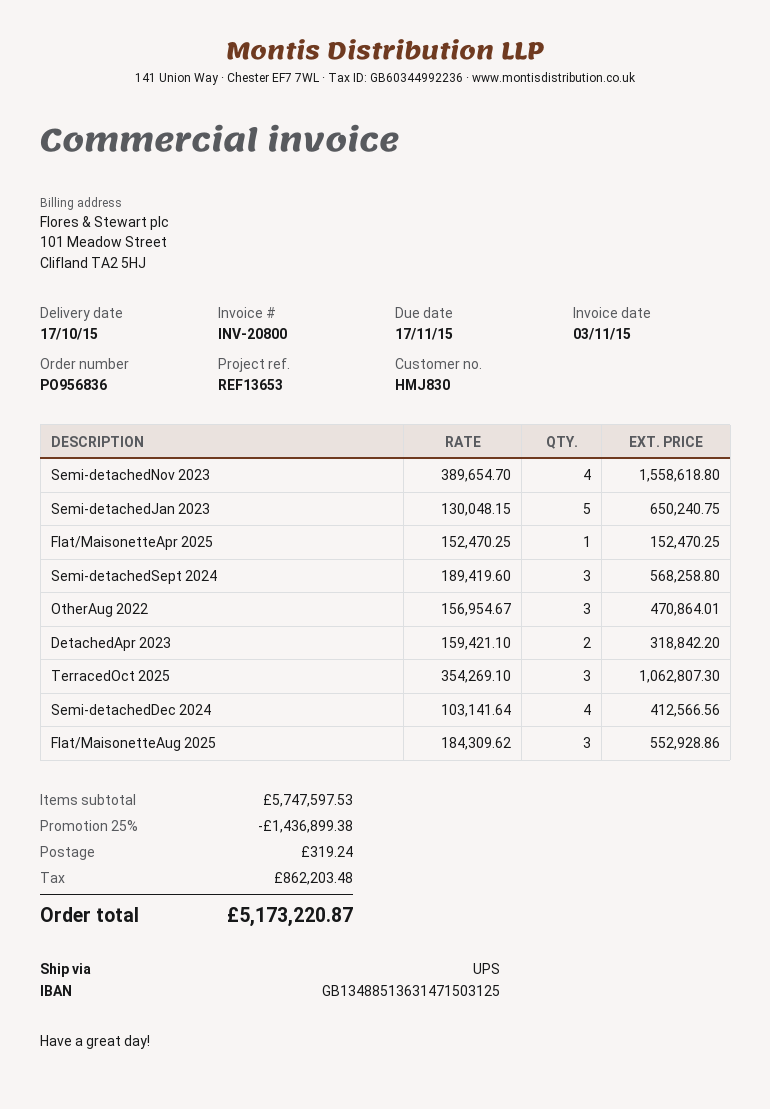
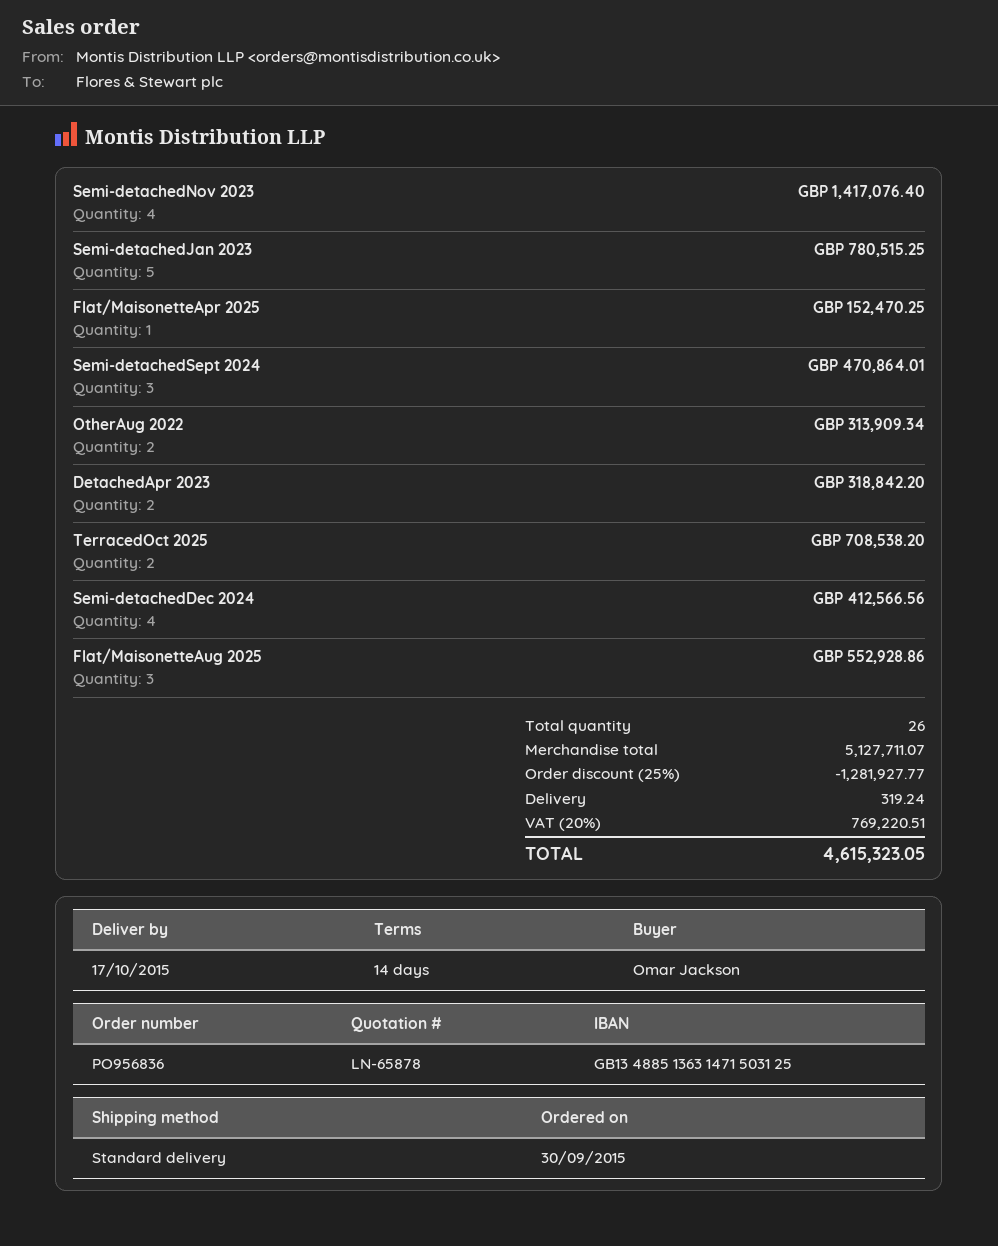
shipping method: UPS -> standard
Semi-detachedNov 2023: 4 for 1558618.80 -> 4 for 1417076.40
Semi-detachedJan 2023: 5 for 650240.75 -> 5 for 780515.25
Semi-detachedSept 2024: 3 for 568258.80 -> 3 for 470864.01
OtherAug 2022: 3 for 470864.01 -> 2 for 313909.34
TerracedOct 2025: 3 for 1062807.30 -> 2 for 708538.20
subtotal: 5747597.53 -> 5127711.07
discount: 25% = 1436899.38 -> 25% = 1281927.77
tax: 862203.48 -> 769220.51
total: 5173220.87 -> 4615323.05

